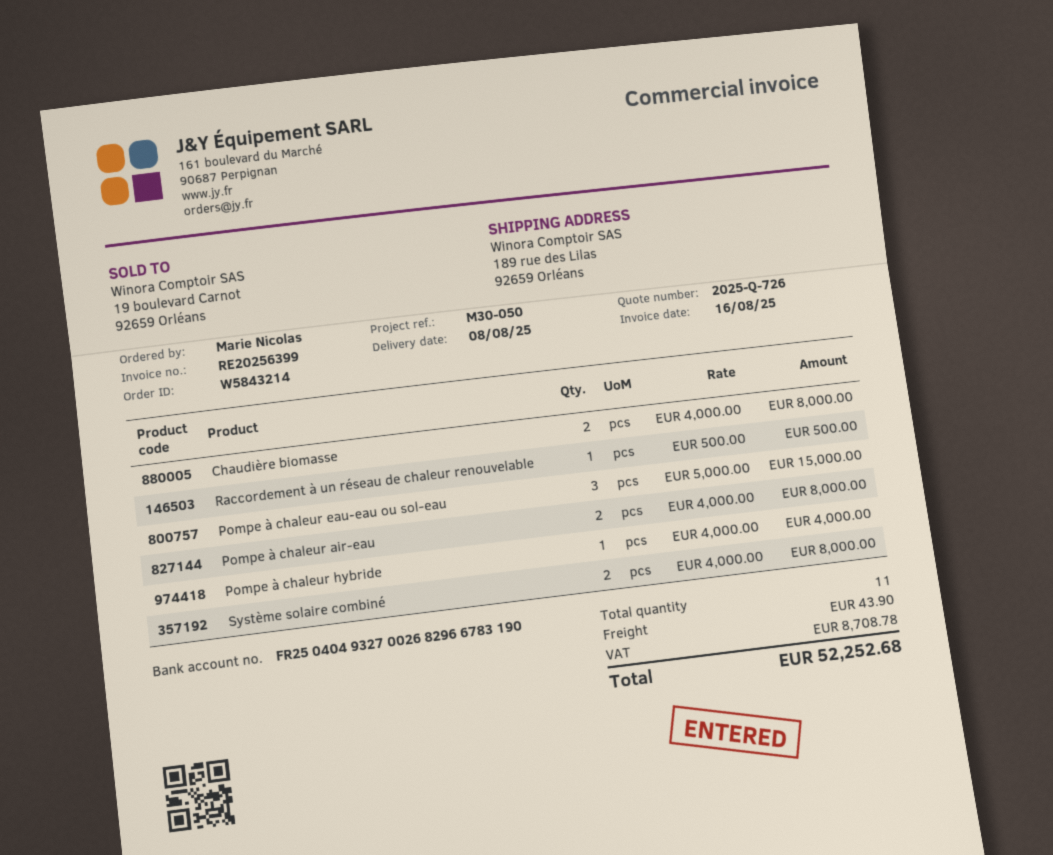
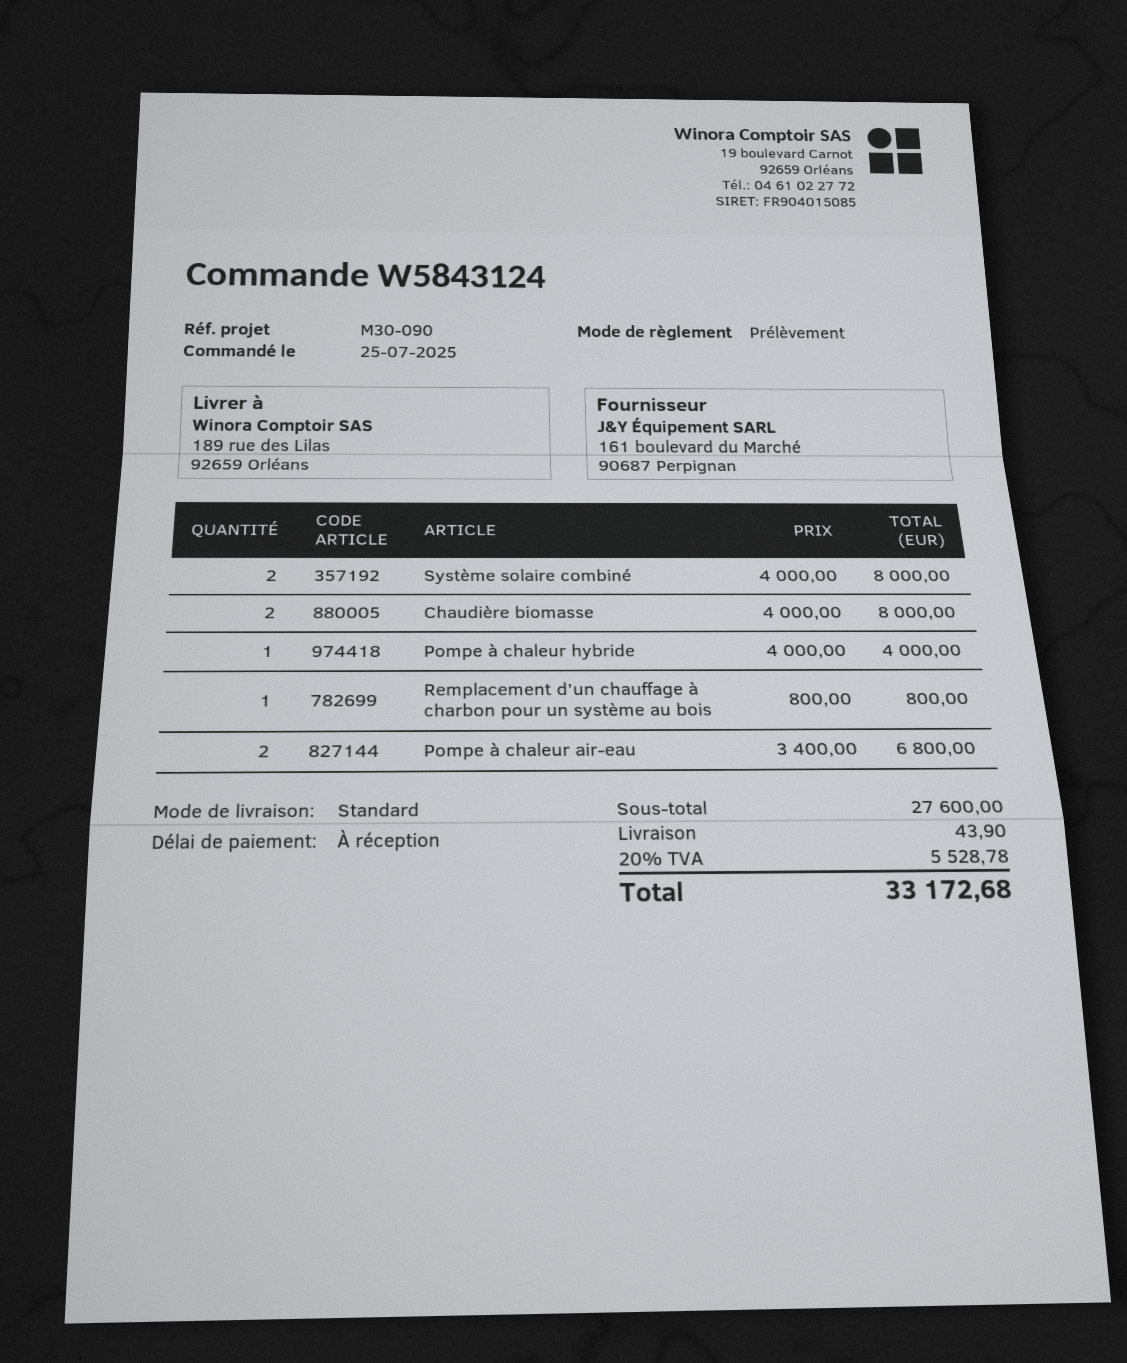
order number: W5843214 -> W5843124
reference: M30-050 -> M30-090
Raccordement à un réseau de chaleur renouvelable: 1 x 500.00 = 500.00 -> none
Pompe à chaleur eau-eau ou sol-eau: 3 x 5000.00 = 15000.00 -> none
Pompe à chaleur air-eau: 2 x 4000.00 = 8000.00 -> 2 x 3400.00 = 6800.00
Remplacement d’un chauffage à charbon pour un système au bois: none -> 1 x 800.00 = 800.00
tax: 8708.78 -> 5528.78
total: 52252.68 -> 33172.68

